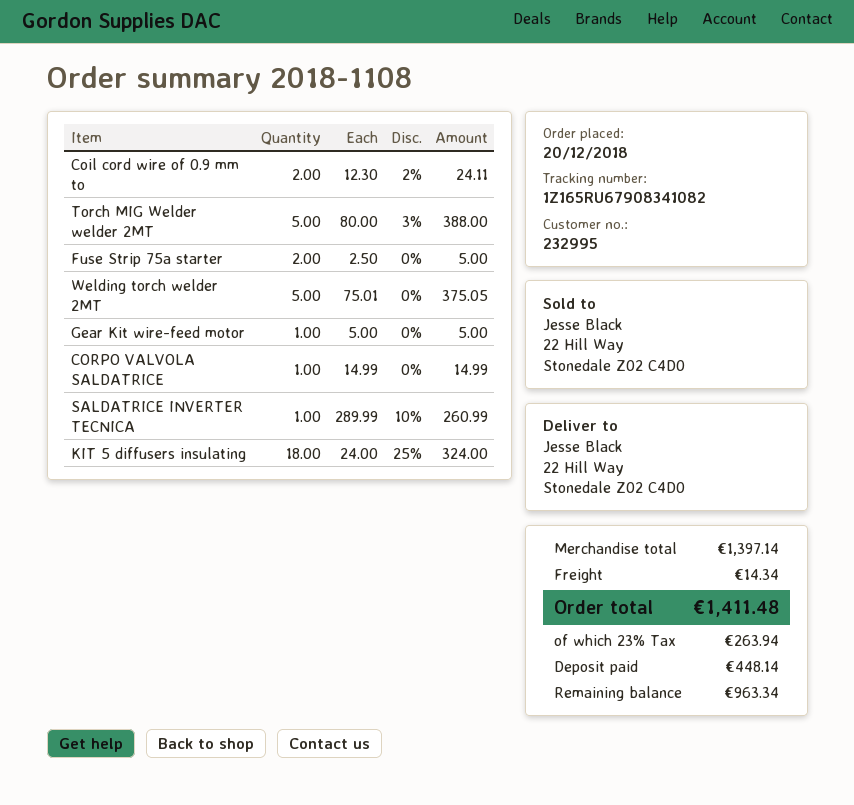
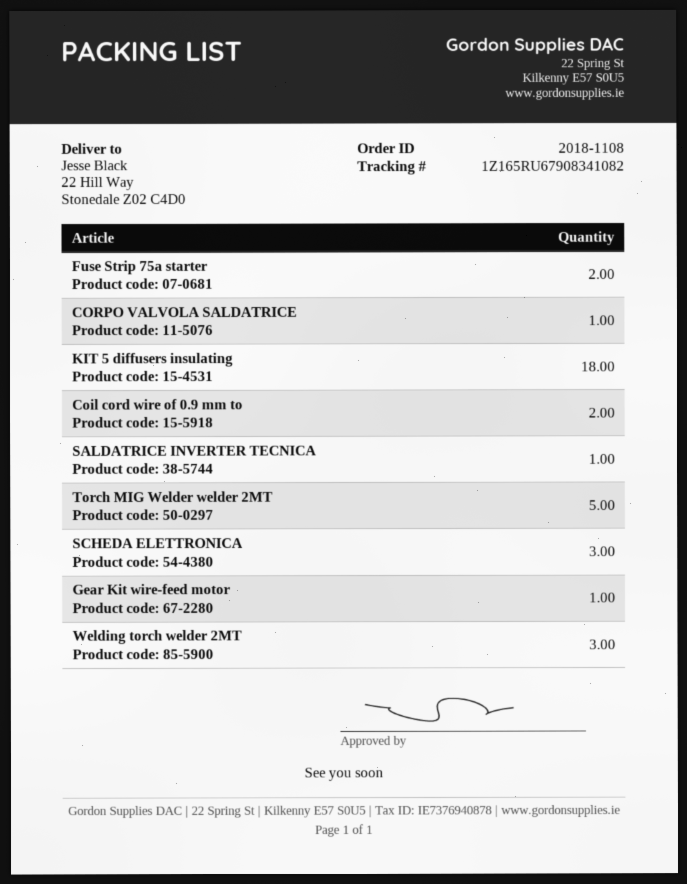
Welding torch welder 2MT: 5 -> 3
SCHEDA ELETTRONICA: none -> 3

